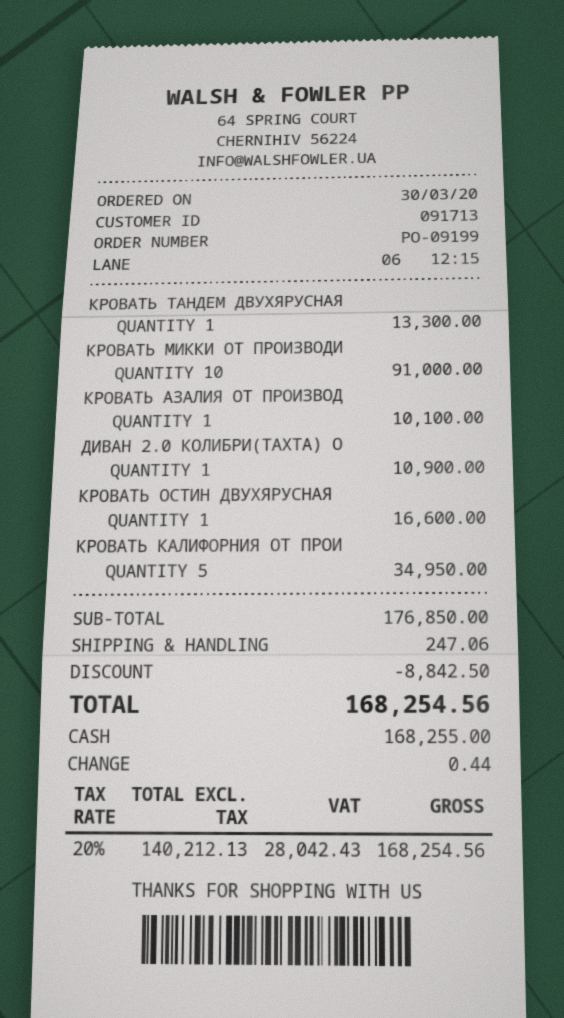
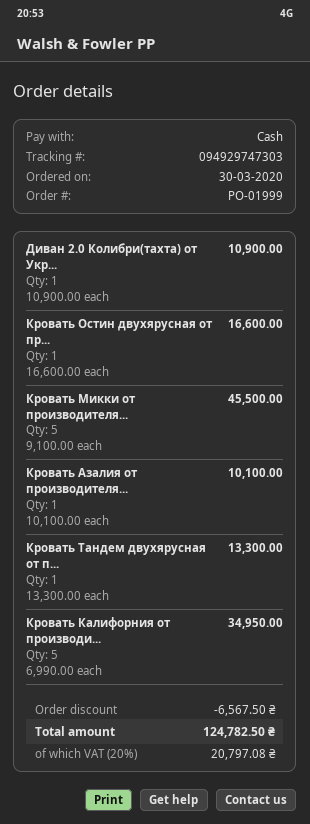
order number: PO-09199 -> PO-01999
КРОВАТЬ МИККИ ОТ ПРОИЗВОДИ: 10 for 91000.00 -> 5 for 45500.00
discount: 8842.50 -> 6567.50
shipping: 247.06 -> none
tax: 20% = 28042.43 -> 20% = 20797.08
total: 168254.56 -> 124782.50

